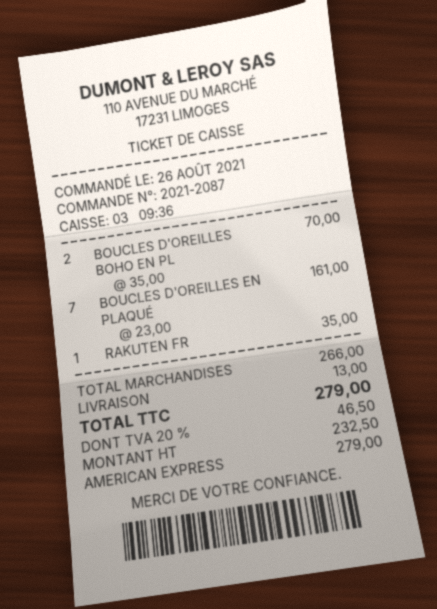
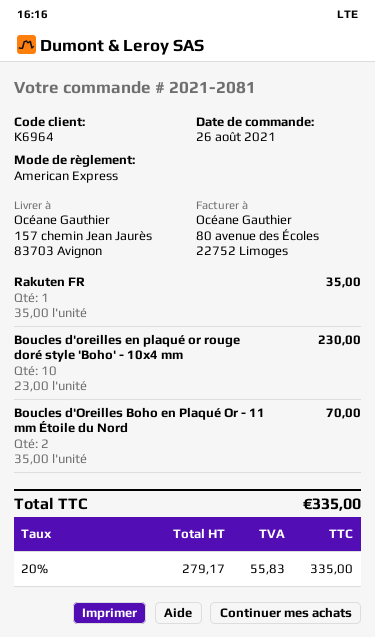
order number: 2021-2087 -> 2021-2081
BOUCLES D'OREILLES EN PLAQUÉ: 7 x 23.00 = 161.00 -> 10 x 23.00 = 230.00
shipping: 13.00 -> none
net: 232.50 -> 279.17
tax: 20% = 46.50 -> 20% = 55.83
total: 279.00 -> 335.00

